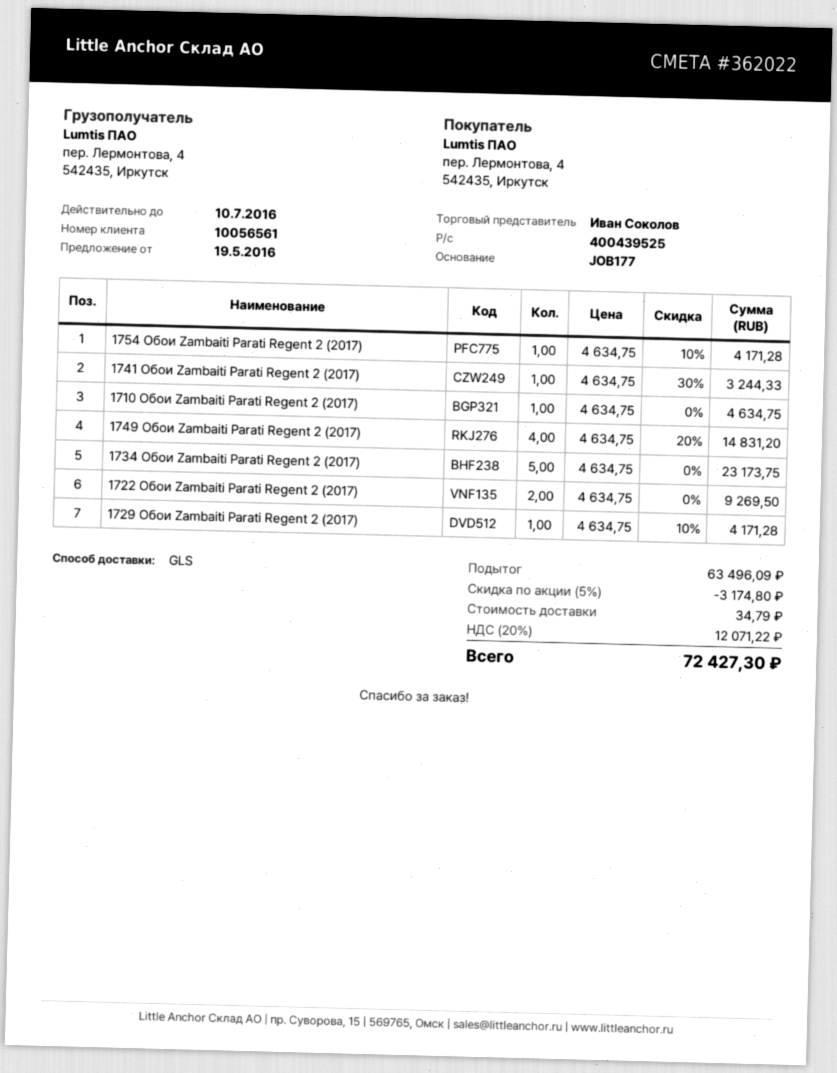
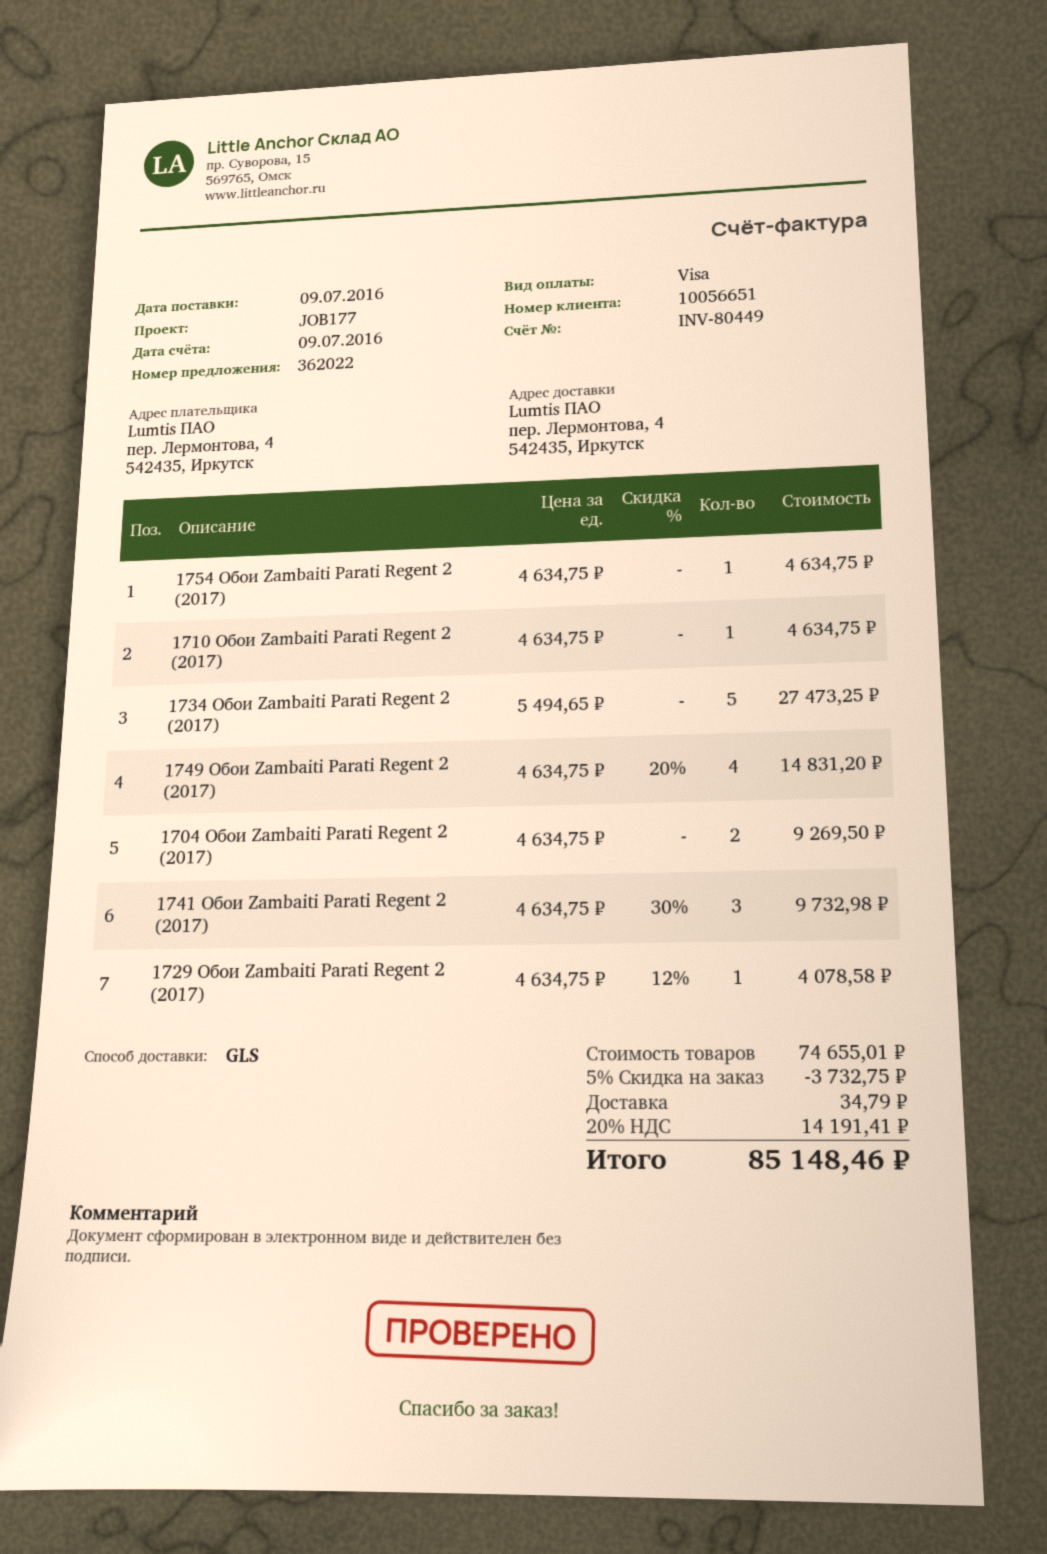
customer number: 10056561 -> 10056651
1754 Обои Zambaiti Parati Regent 2 (2017): 1 x 4634.75 - 10% = 4171.28 -> 1 x 4634.75 = 4634.75
1741 Обои Zambaiti Parati Regent 2 (2017): 1 x 4634.75 - 30% = 3244.33 -> 3 x 4634.75 - 30% = 9732.98
1734 Обои Zambaiti Parati Regent 2 (2017): 5 x 4634.75 = 23173.75 -> 5 x 5494.65 = 27473.25
1722 Обои Zambaiti Parati Regent 2 (2017): 2 x 4634.75 = 9269.50 -> none
1729 Обои Zambaiti Parati Regent 2 (2017): 1 x 4634.75 - 10% = 4171.28 -> 1 x 4634.75 - 12% = 4078.58
1704 Обои Zambaiti Parati Regent 2 (2017): none -> 2 x 4634.75 = 9269.50
subtotal: 63496.09 -> 74655.01
discount: 5% = 3174.80 -> 5% = 3732.75
tax: 20% = 12071.22 -> 20% = 14191.41
total: 72427.30 -> 85148.46

